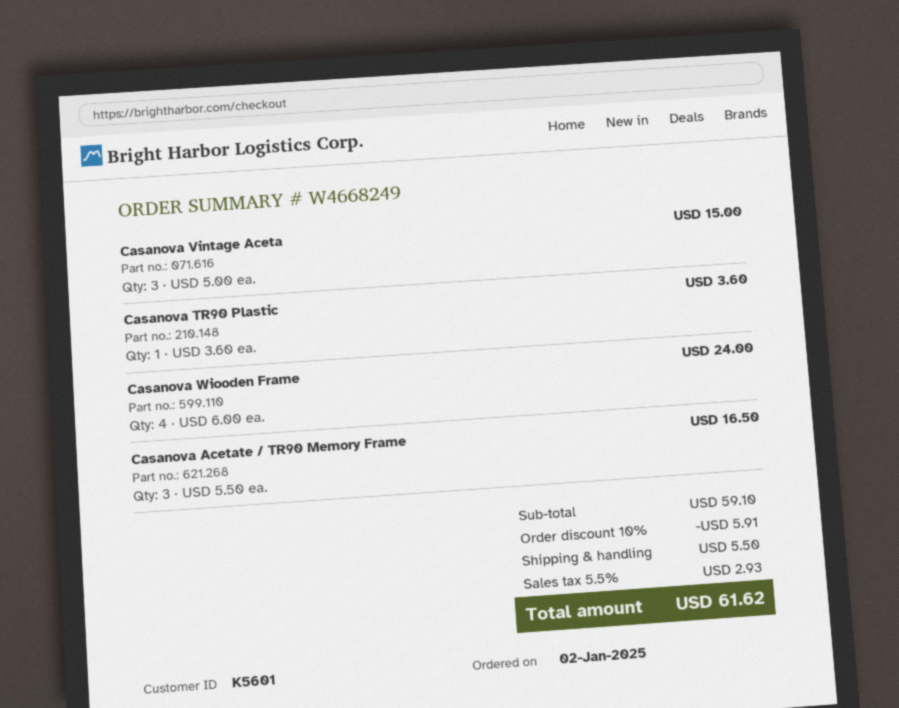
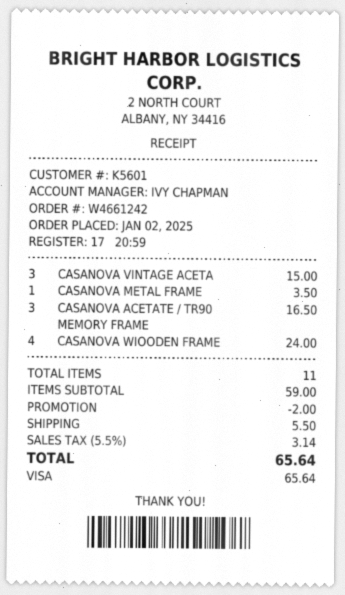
order number: W4668249 -> W4661242
Casanova TR90 Plastic: 1 for 3.60 -> none
CASANOVA METAL FRAME: none -> 1 for 3.50
subtotal: 59.10 -> 59.00
discount: 5.91 -> 2.00
tax: 5.5% = 2.93 -> 5.5% = 3.14
total: 61.62 -> 65.64

